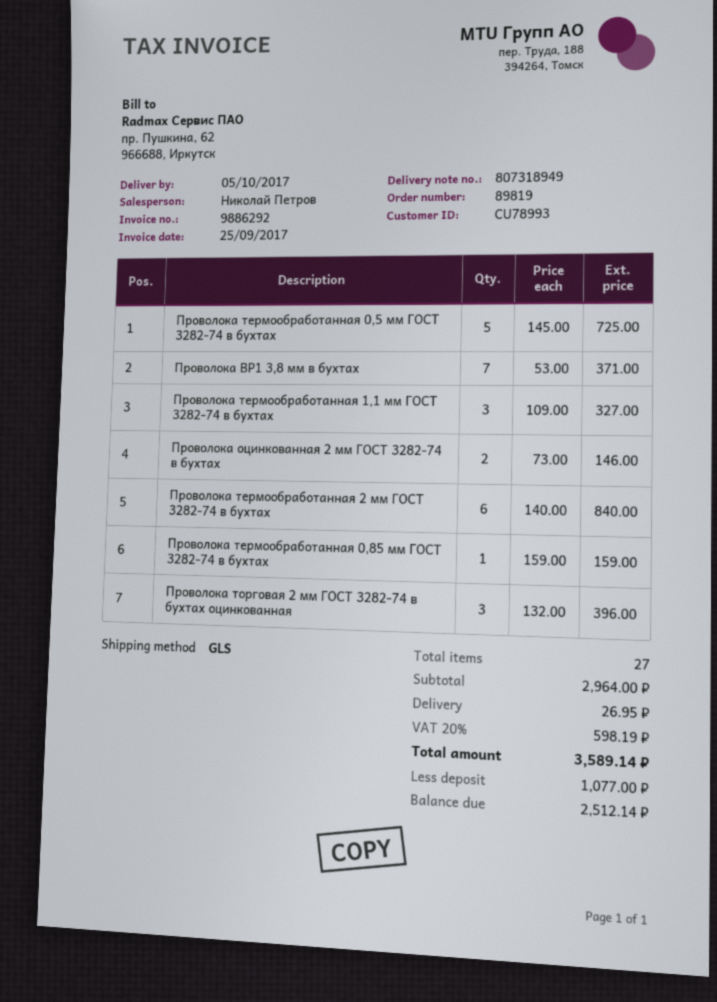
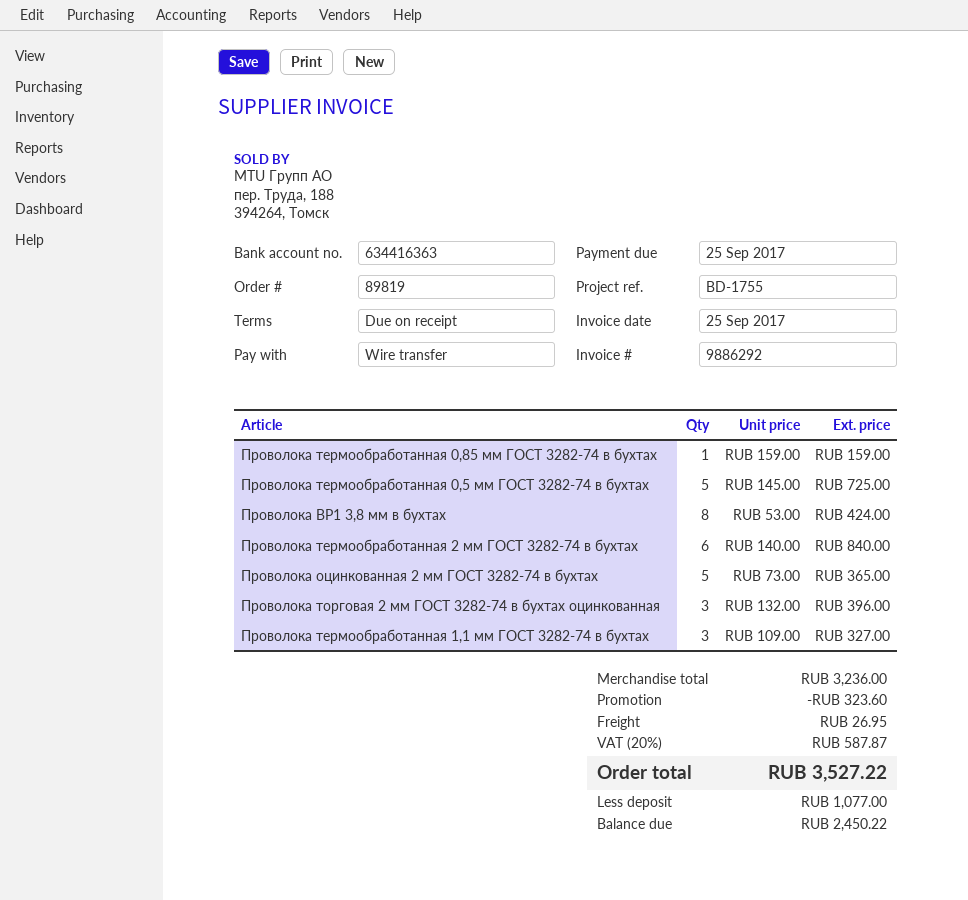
Проволока ВР1 3,8 мм в бухтах: 7 x 53.00 = 371.00 -> 8 x 53.00 = 424.00
Проволока оцинкованная 2 мм ГОСТ 3282-74 в бухтах: 2 x 73.00 = 146.00 -> 5 x 73.00 = 365.00
subtotal: 2964.00 -> 3236.00
discount: none -> 323.60
tax: 20% = 598.19 -> 20% = 587.87
total: 3589.14 -> 3527.22
balance: 2512.14 -> 2450.22

